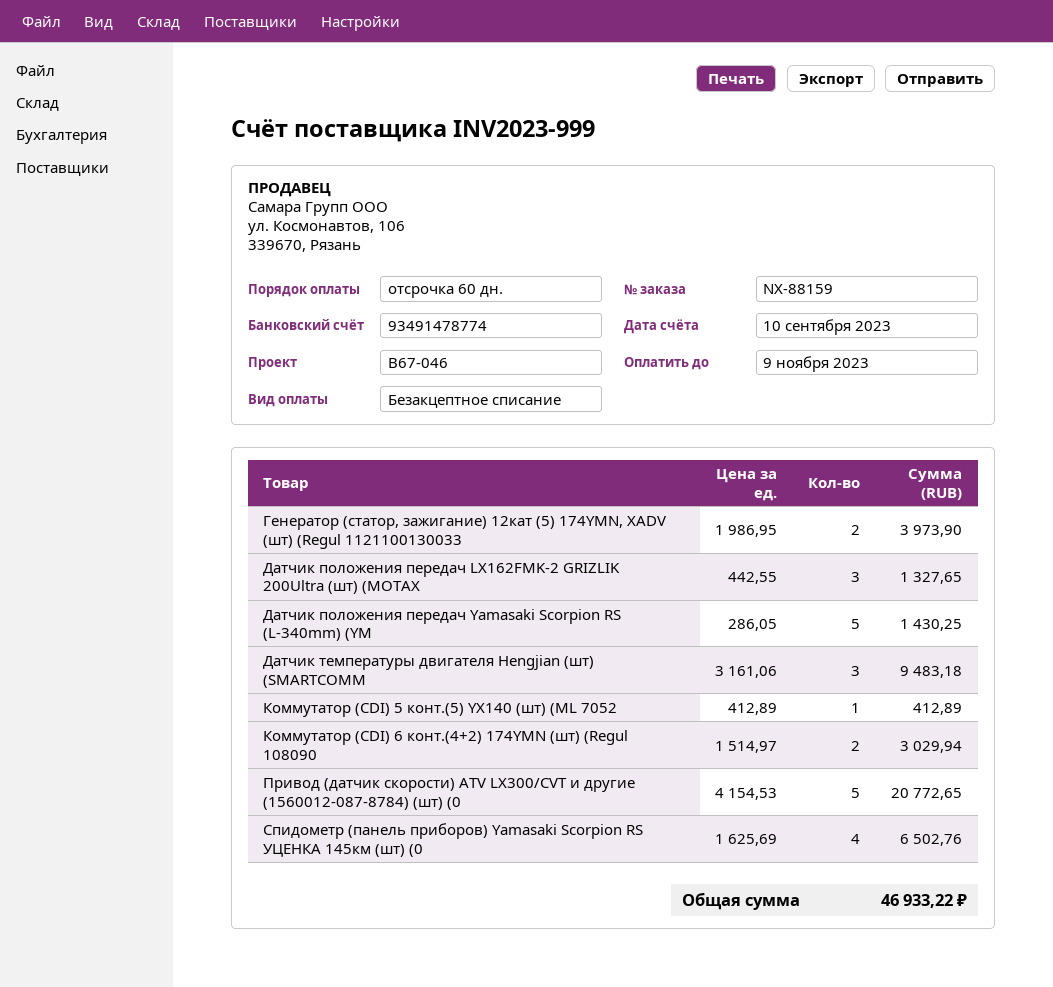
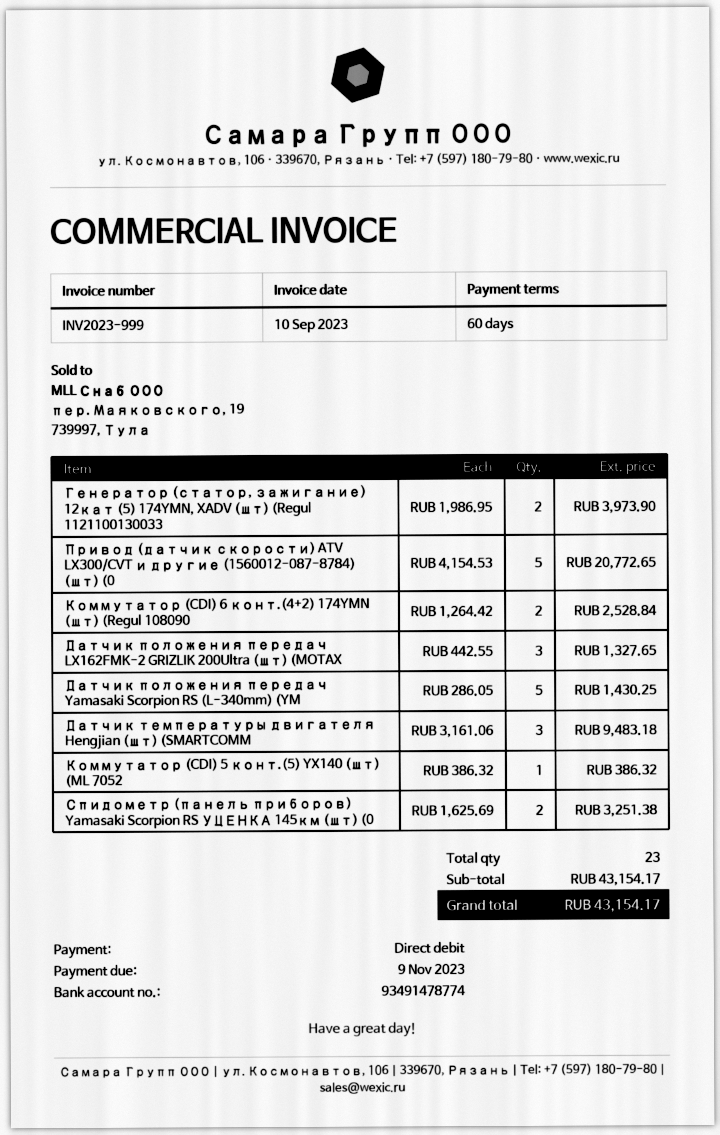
Коммутатор (CDI) 5 конт.(5) YX140 (шт) (ML 7052: 1 x 412.89 = 412.89 -> 1 x 386.32 = 386.32
Коммутатор (CDI) 6 конт.(4+2) 174YMN (шт) (Regul 108090: 2 x 1514.97 = 3029.94 -> 2 x 1264.42 = 2528.84
Спидометр (панель приборов) Yamasaki Scorpion RS УЦЕНКА 145км (шт) (0: 4 x 1625.69 = 6502.76 -> 2 x 1625.69 = 3251.38
total: 46933.22 -> 43154.17

